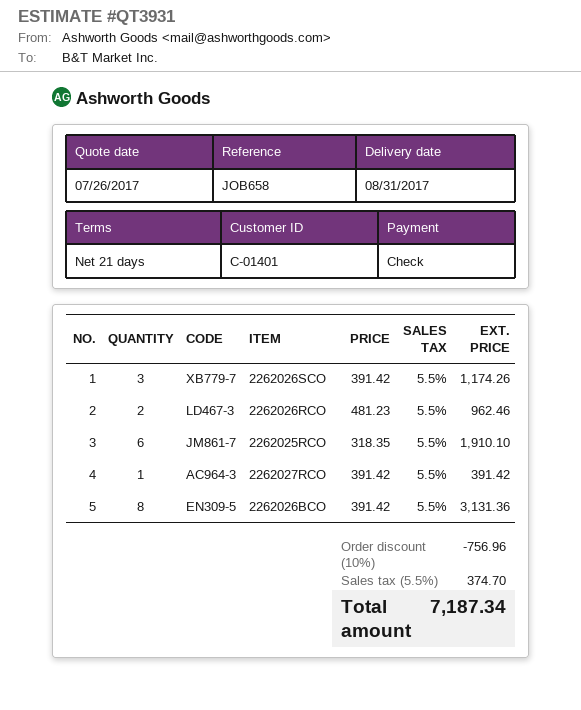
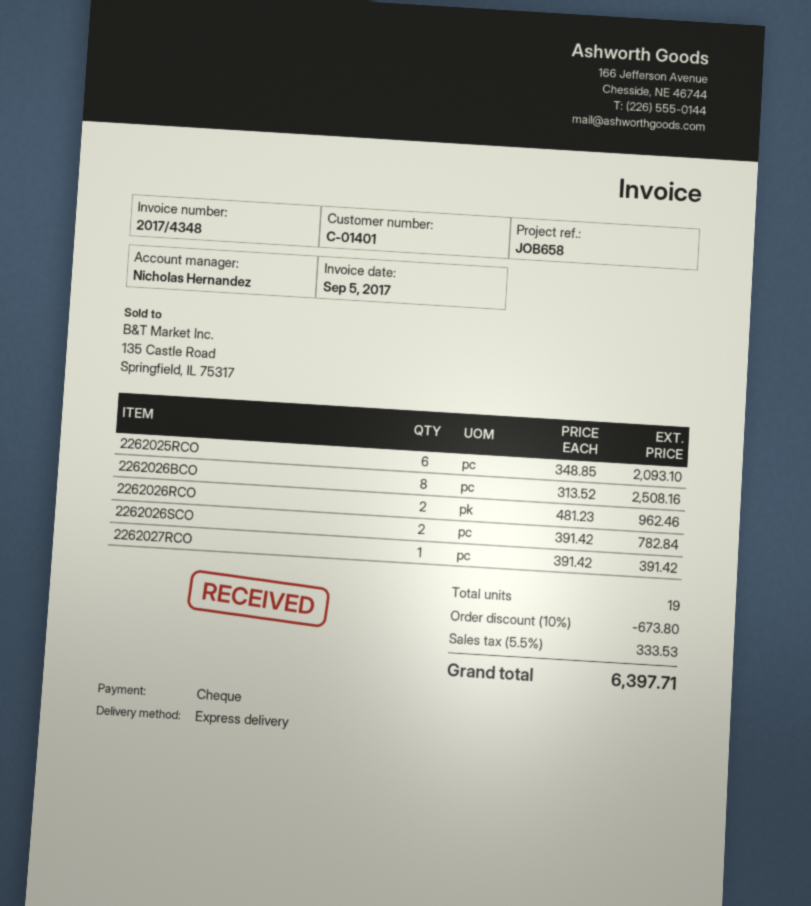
2262026SCO: 3 x 391.42 = 1174.26 -> 2 x 391.42 = 782.84
2262025RCO: 6 x 318.35 = 1910.10 -> 6 x 348.85 = 2093.10
2262026BCO: 8 x 391.42 = 3131.36 -> 8 x 313.52 = 2508.16
discount: 10% = 756.96 -> 10% = 673.80
tax: 5.5% = 374.70 -> 5.5% = 333.53
total: 7187.34 -> 6397.71

